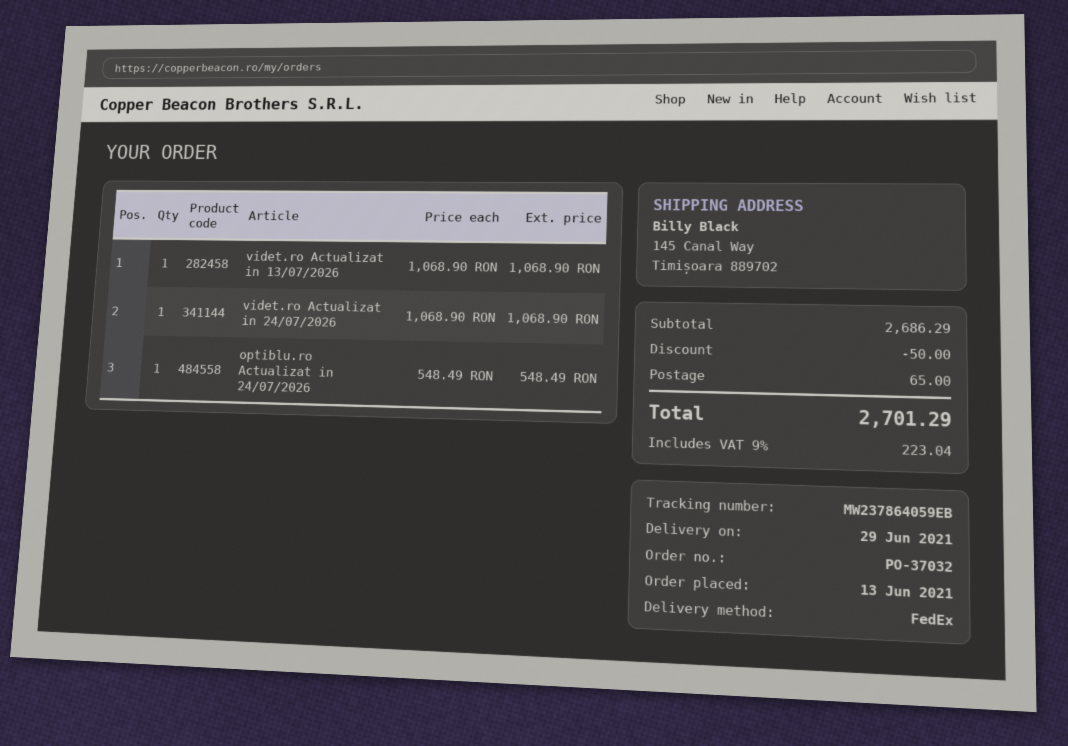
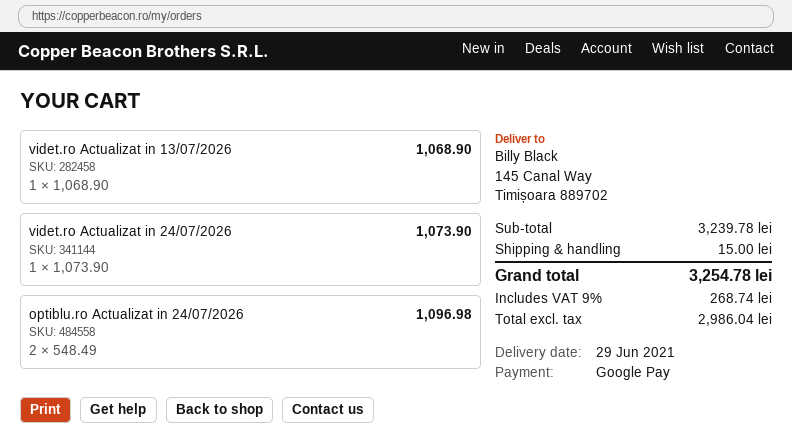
videt.ro Actualizat in 24/07/2026: 1 x 1068.90 = 1068.90 -> 1 x 1073.90 = 1073.90
optiblu.ro Actualizat in 24/07/2026: 1 x 548.49 = 548.49 -> 2 x 548.49 = 1096.98
subtotal: 2686.29 -> 3239.78
discount: 50.00 -> none
shipping: 65.00 -> 15.00
tax: 9% = 223.04 -> 9% = 268.74
total: 2701.29 -> 3254.78

